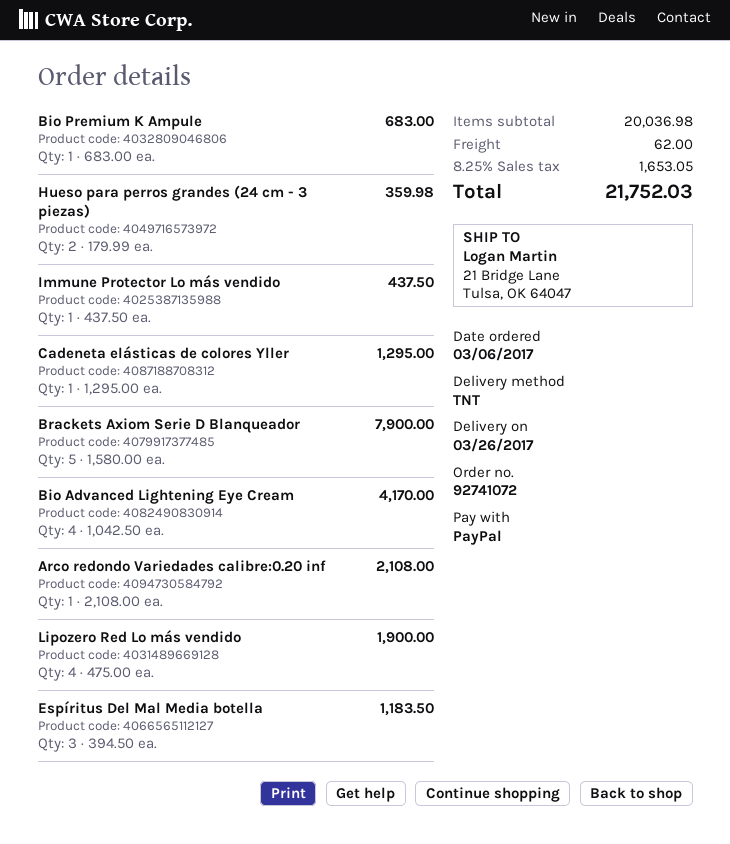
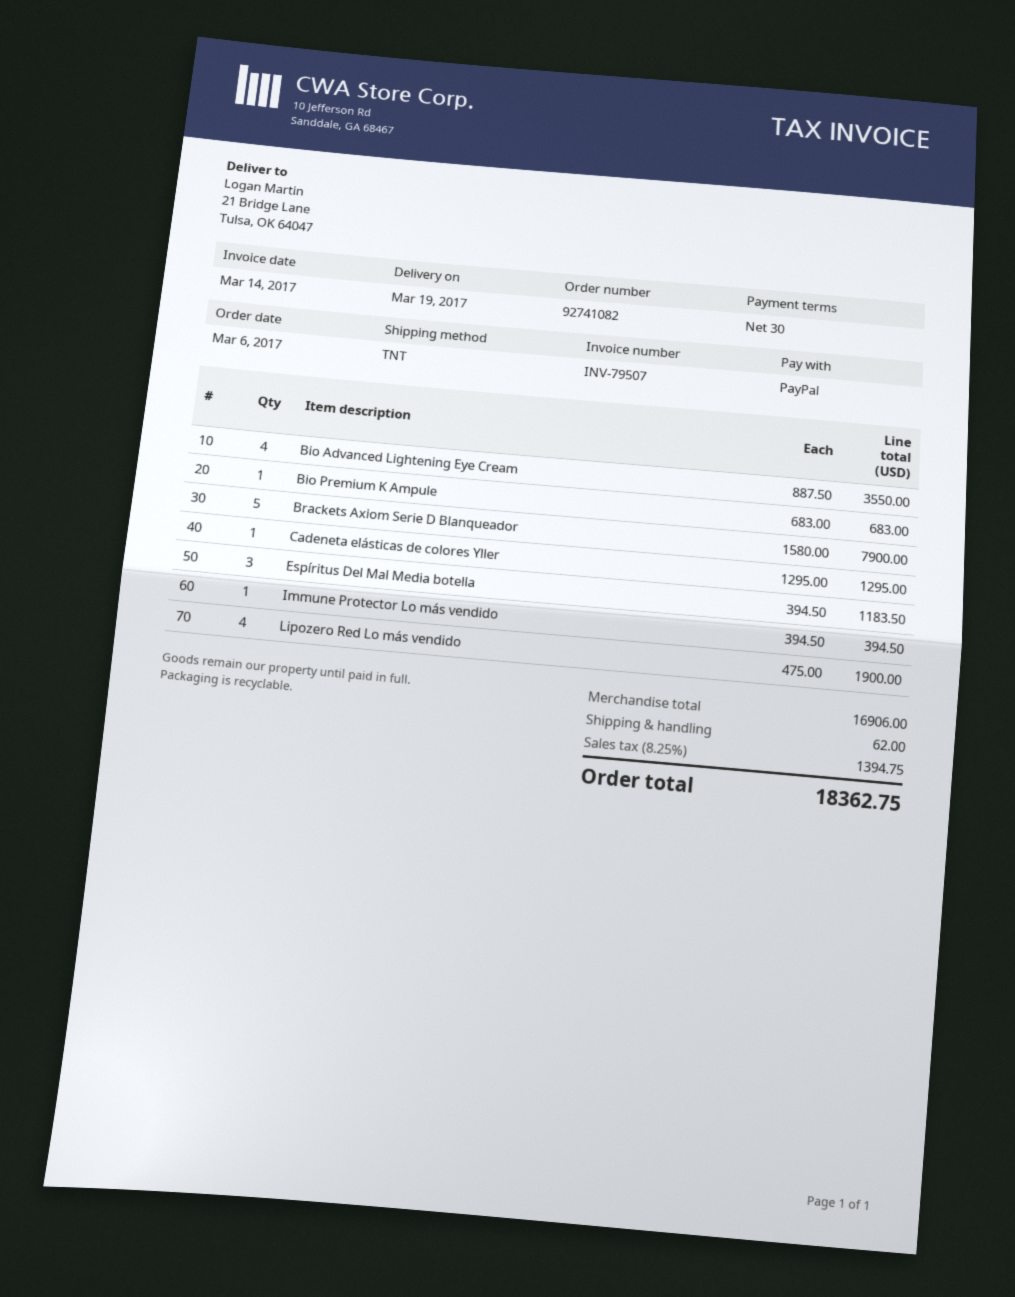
order number: 92741072 -> 92741082
delivery date: 2017-03-26 -> 2017-03-19
Hueso para perros grandes (24 cm - 3 piezas): 2 x 179.99 = 359.98 -> none
Immune Protector Lo más vendido: 1 x 437.50 = 437.50 -> 1 x 394.50 = 394.50
Bio Advanced Lightening Eye Cream: 4 x 1042.50 = 4170.00 -> 4 x 887.50 = 3550.00
Arco redondo Variedades calibre:0.20 inf: 1 x 2108.00 = 2108.00 -> none
subtotal: 20036.98 -> 16906.00
tax: 8.25% = 1653.05 -> 8.25% = 1394.75
total: 21752.03 -> 18362.75

